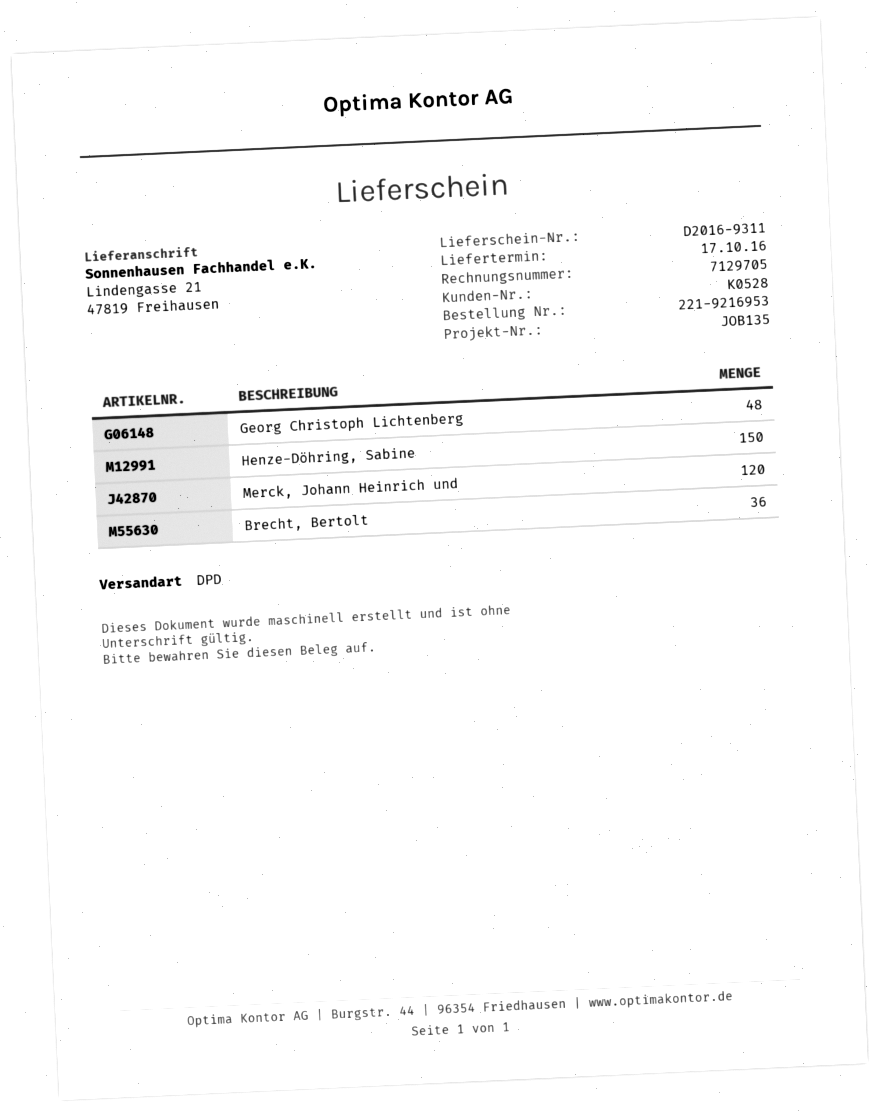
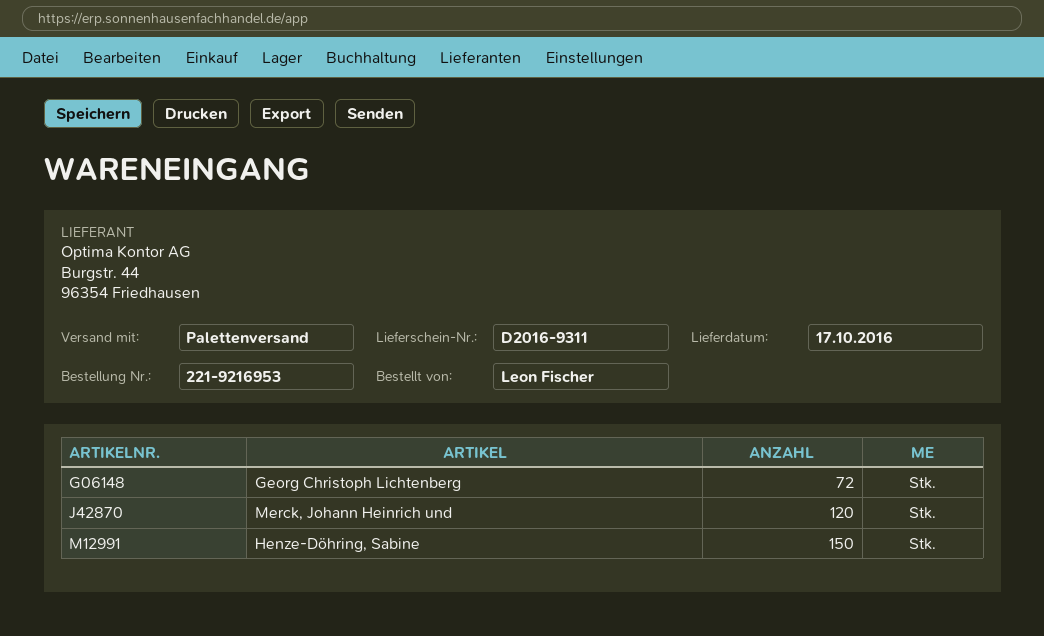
shipping method: DPD -> pallet freight
Georg Christoph Lichtenberg: 48 -> 72
Brecht, Bertolt: 36 -> none

